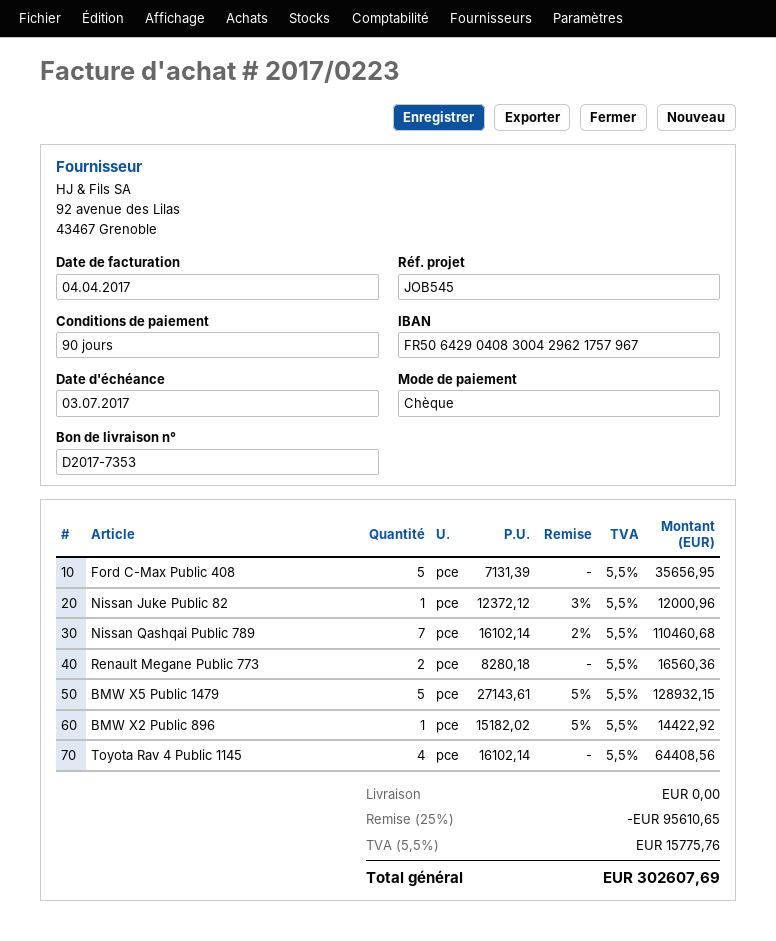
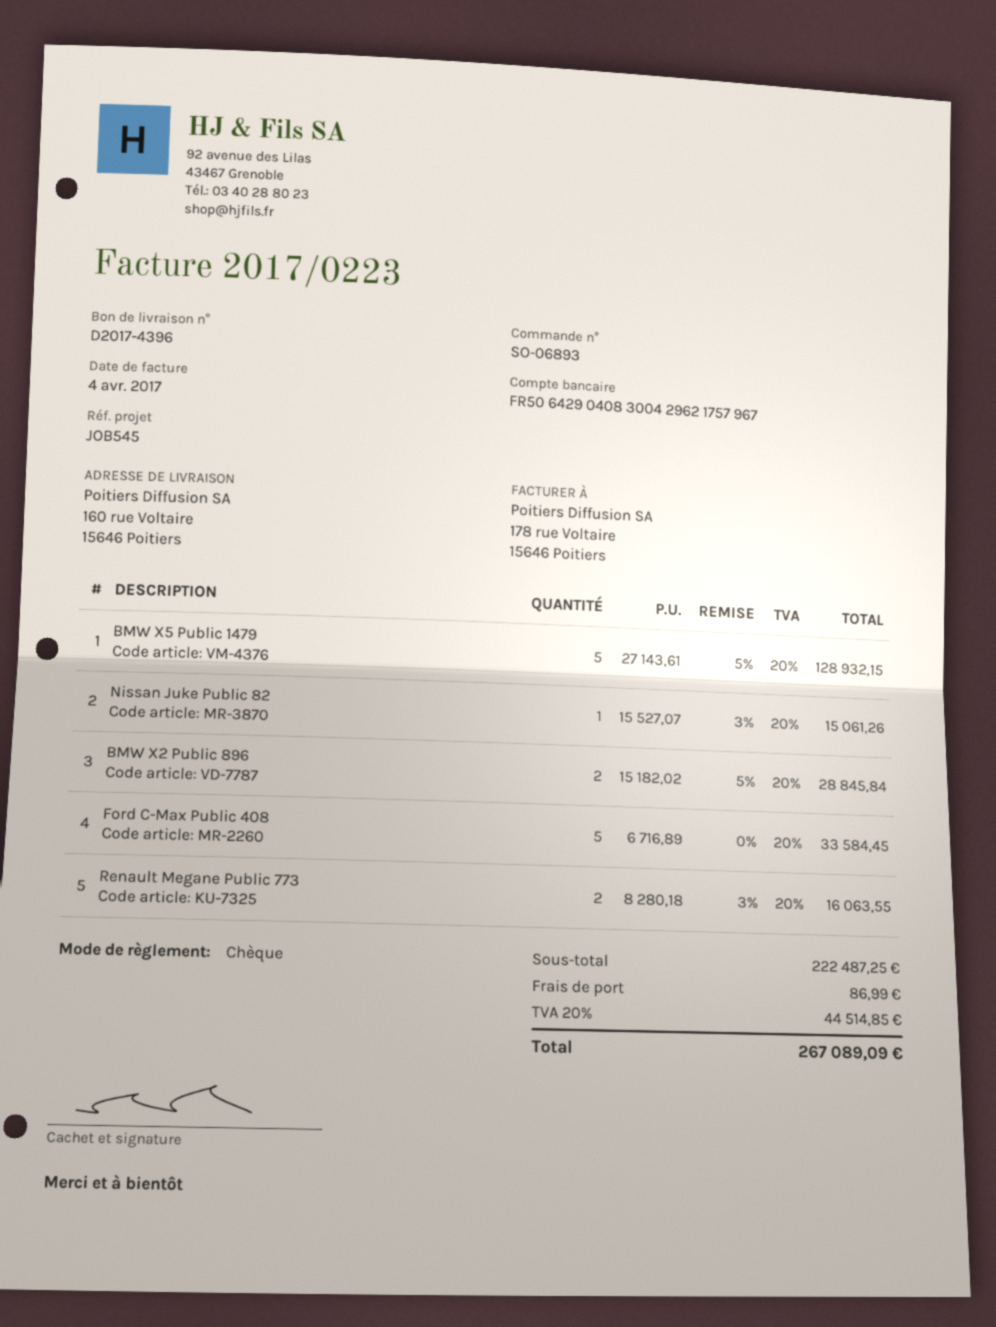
delivery note number: D2017-7353 -> D2017-4396
Ford C-Max Public 408: 5 x 7131.39 = 35656.95 -> 5 x 6716.89 = 33584.45
Nissan Juke Public 82: 1 x 12372.12 - 3% = 12000.96 -> 1 x 15527.07 - 3% = 15061.26
Nissan Qashqai Public 789: 7 x 16102.14 - 2% = 110460.68 -> none
Renault Megane Public 773: 2 x 8280.18 = 16560.36 -> 2 x 8280.18 - 3% = 16063.55
BMW X2 Public 896: 1 x 15182.02 - 5% = 14422.92 -> 2 x 15182.02 - 5% = 28845.84
Toyota Rav 4 Public 1145: 4 x 16102.14 = 64408.56 -> none
discount: 25% = 95610.65 -> none
shipping: 0.00 -> 86.99
tax: 5.5% = 15775.76 -> 20% = 44514.85
total: 302607.69 -> 267089.09

